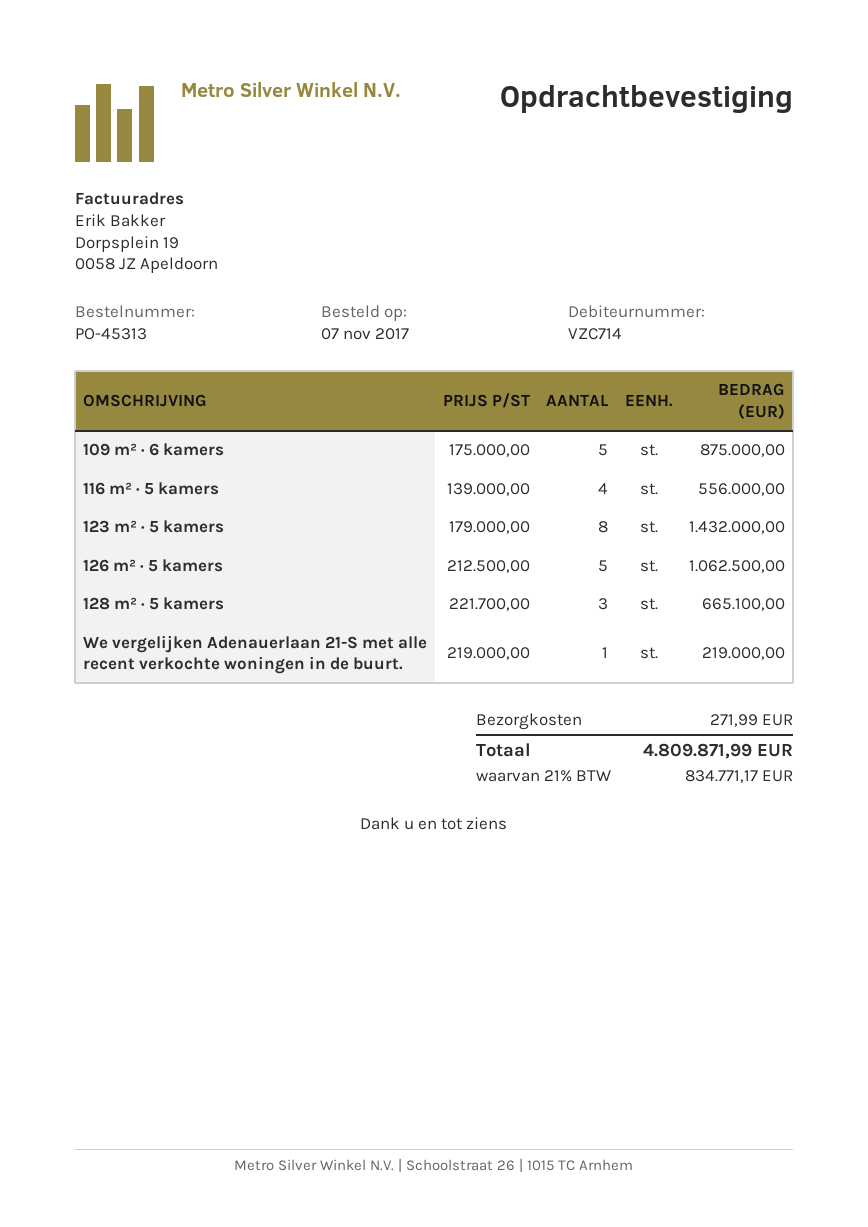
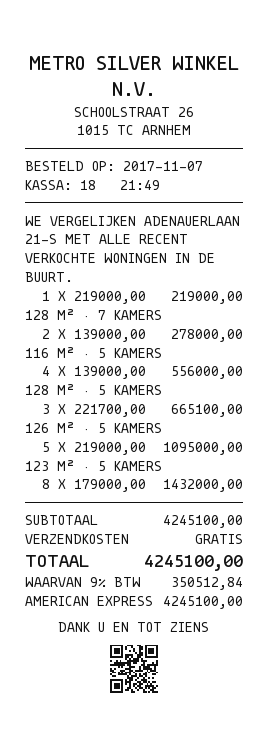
109 m² · 6 kamers: 5 x 175000.00 = 875000.00 -> none
126 m² · 5 kamers: 5 x 212500.00 = 1062500.00 -> 5 x 219000.00 = 1095000.00
128 M² · 7 KAMERS: none -> 2 x 139000.00 = 278000.00
shipping: 271.99 -> 0.00
tax: 21% = 834771.17 -> 9% = 350512.84
total: 4809871.99 -> 4245100.00

